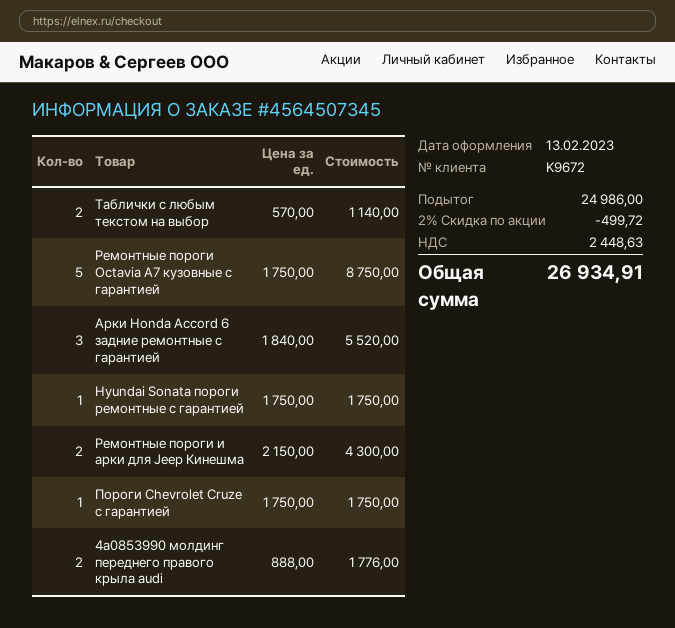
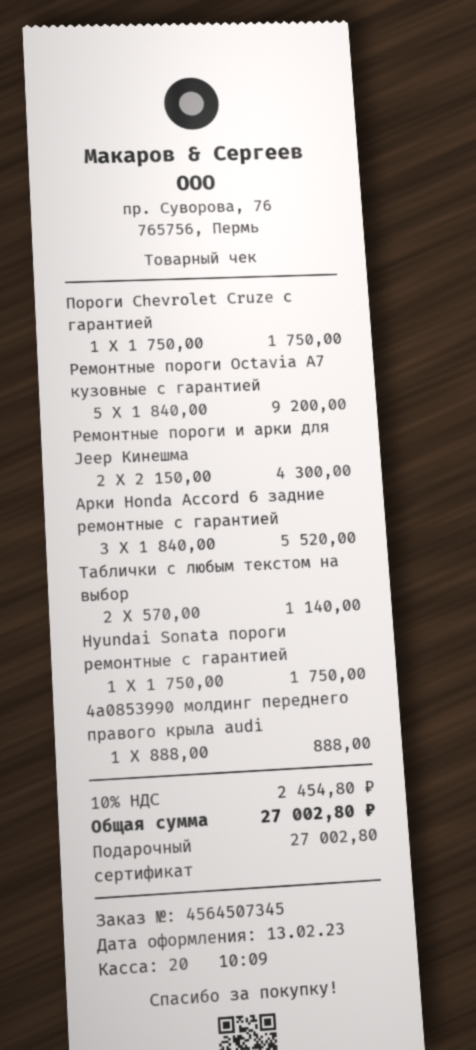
Ремонтные пороги Octavia A7 кузовные с гарантией: 5 x 1750.00 = 8750.00 -> 5 x 1840.00 = 9200.00
4a0853990 молдинг переднего правого крыла audi: 2 x 888.00 = 1776.00 -> 1 x 888.00 = 888.00
discount: 2% = 499.72 -> none
tax: 2448.63 -> 2454.80
total: 26934.91 -> 27002.80

